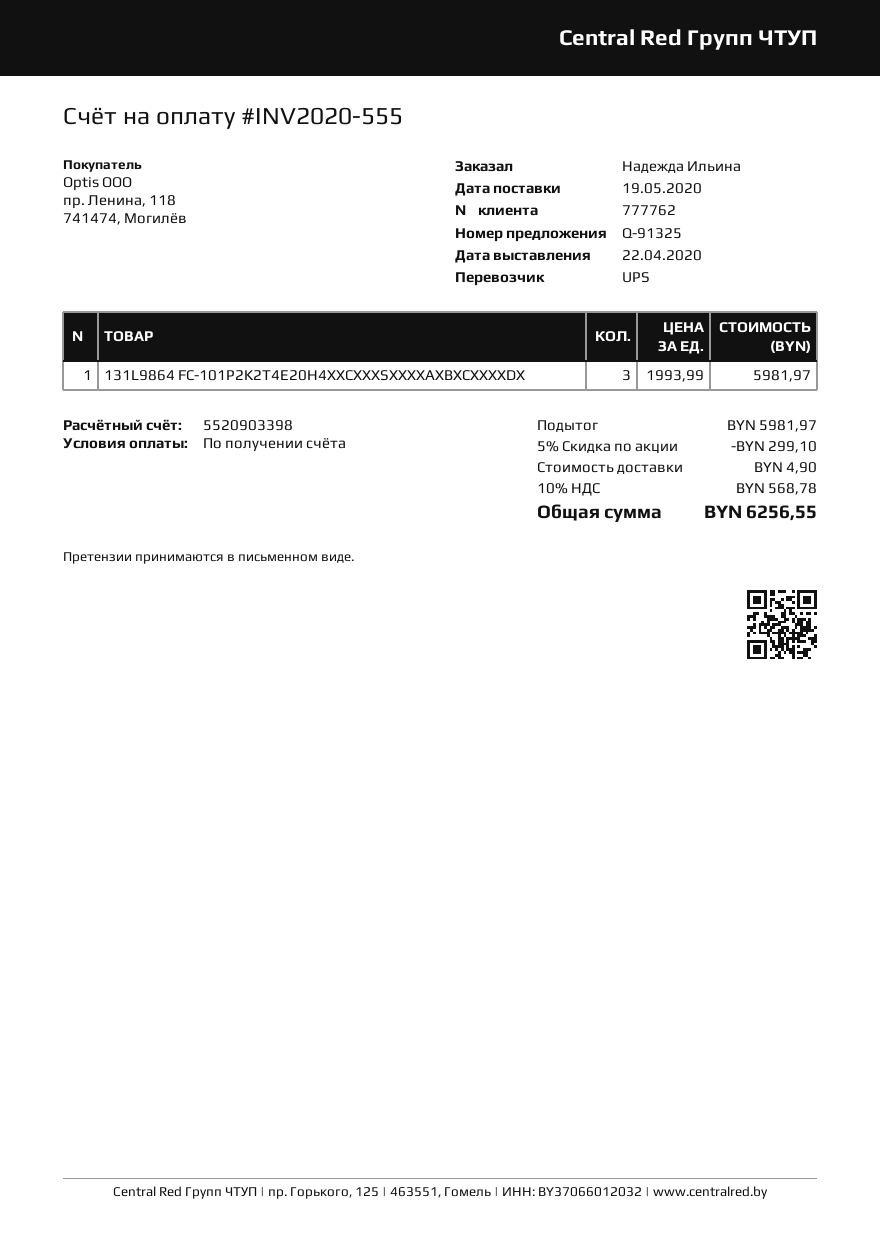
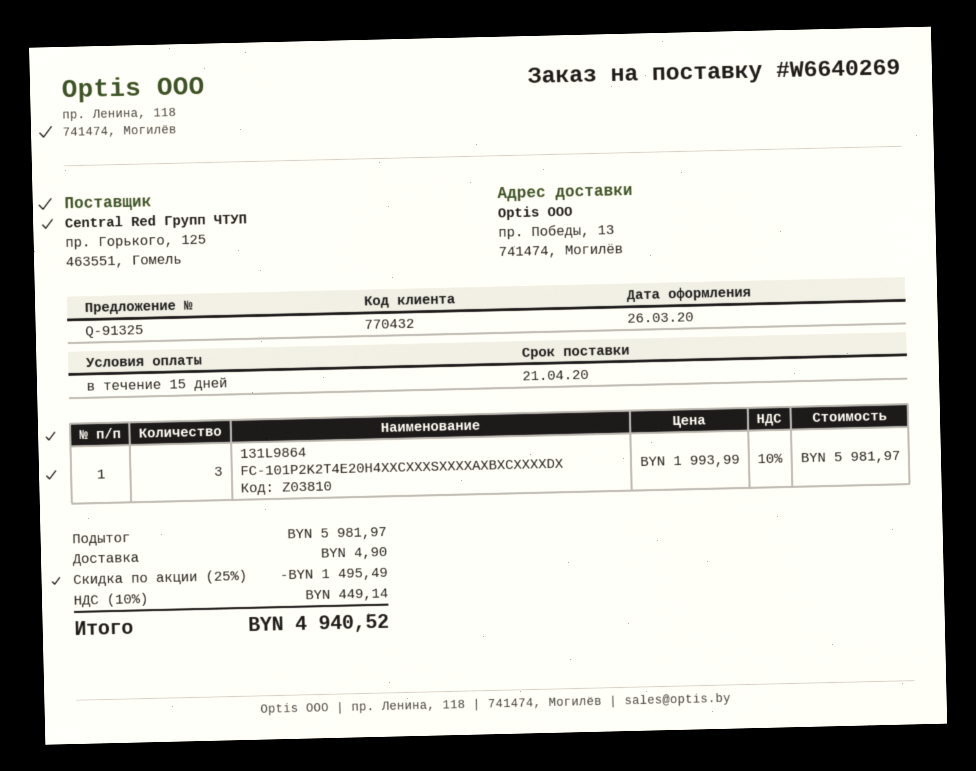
delivery date: 2020-05-19 -> 2020-04-21
payment terms: on receipt -> 15 days
customer number: 777762 -> 770432
discount: 5% = 299.10 -> 25% = 1495.49
tax: 10% = 568.78 -> 10% = 449.14
total: 6256.55 -> 4940.52

